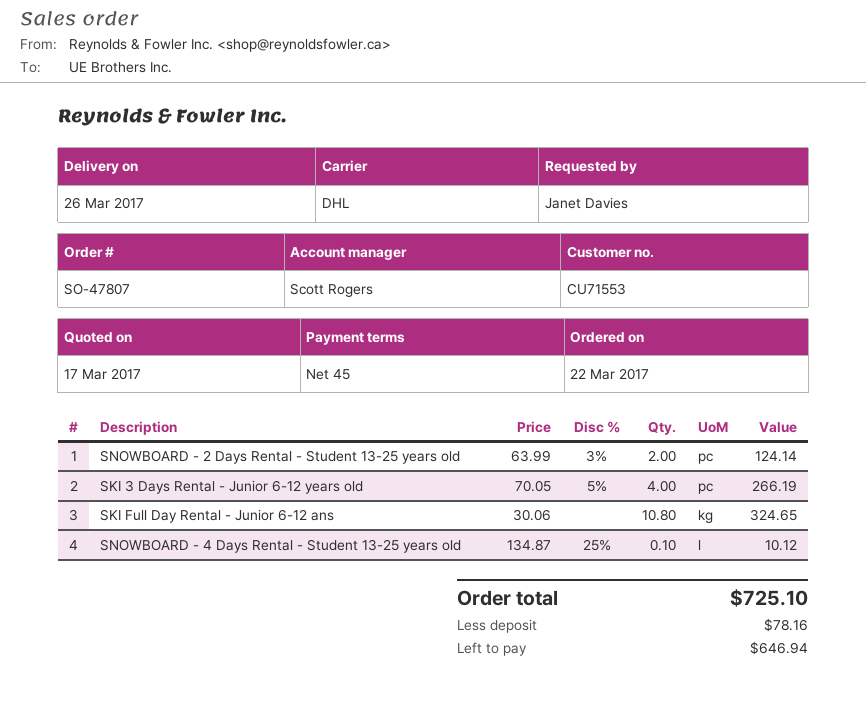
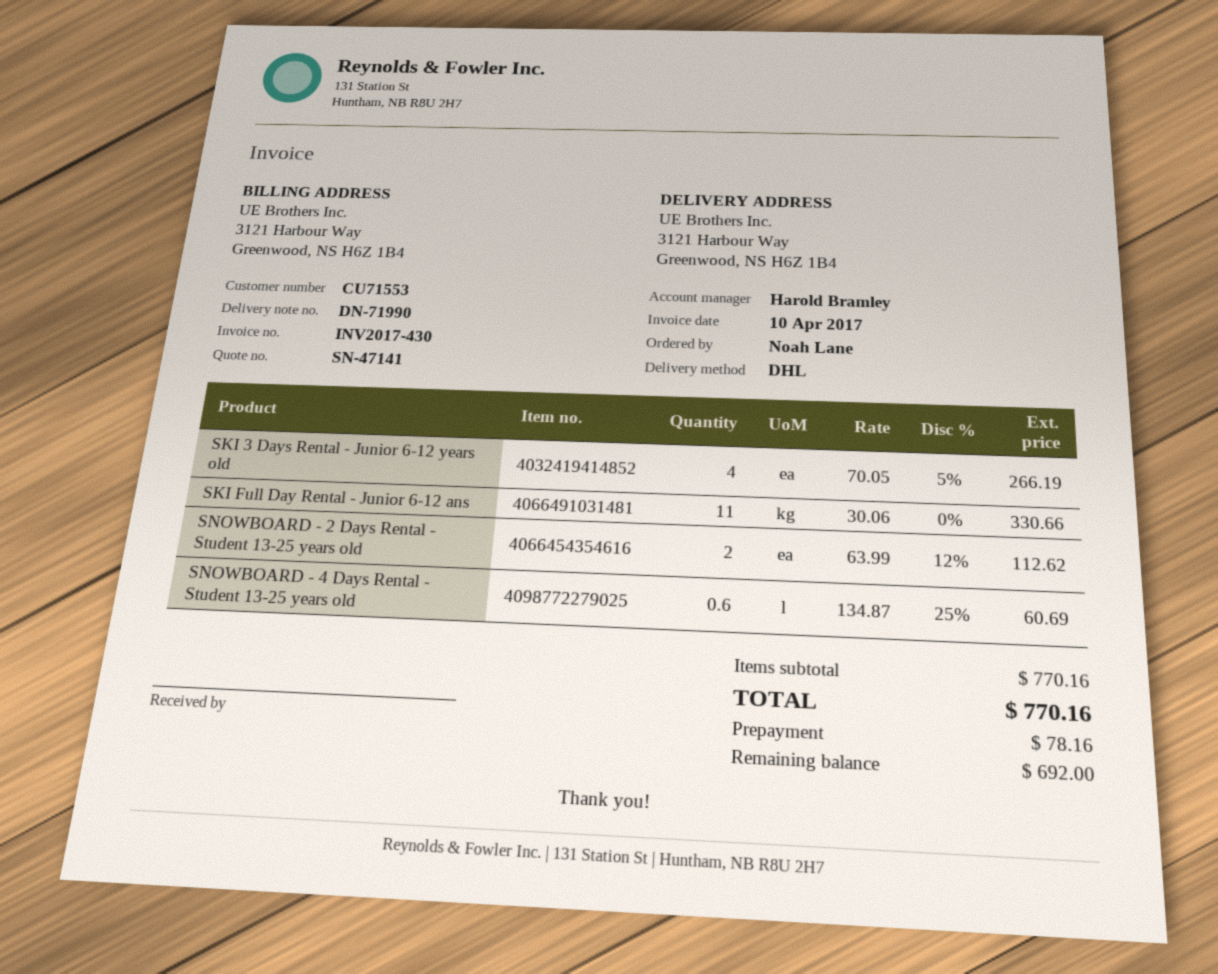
ordered by: Janet Davies -> Noah Lane
sales rep: Scott Rogers -> Harold Bramley
SNOWBOARD - 2 Days Rental - Student 13-25 years old: 2 x 63.99 - 3% = 124.14 -> 2 x 63.99 - 12% = 112.62
SKI Full Day Rental - Junior 6-12 ans: 10.8 x 30.06 = 324.65 -> 11 x 30.06 = 330.66
SNOWBOARD - 4 Days Rental - Student 13-25 years old: 0.1 x 134.87 - 25% = 10.12 -> 0.6 x 134.87 - 25% = 60.69
total: 725.10 -> 770.16
balance: 646.94 -> 692.00

